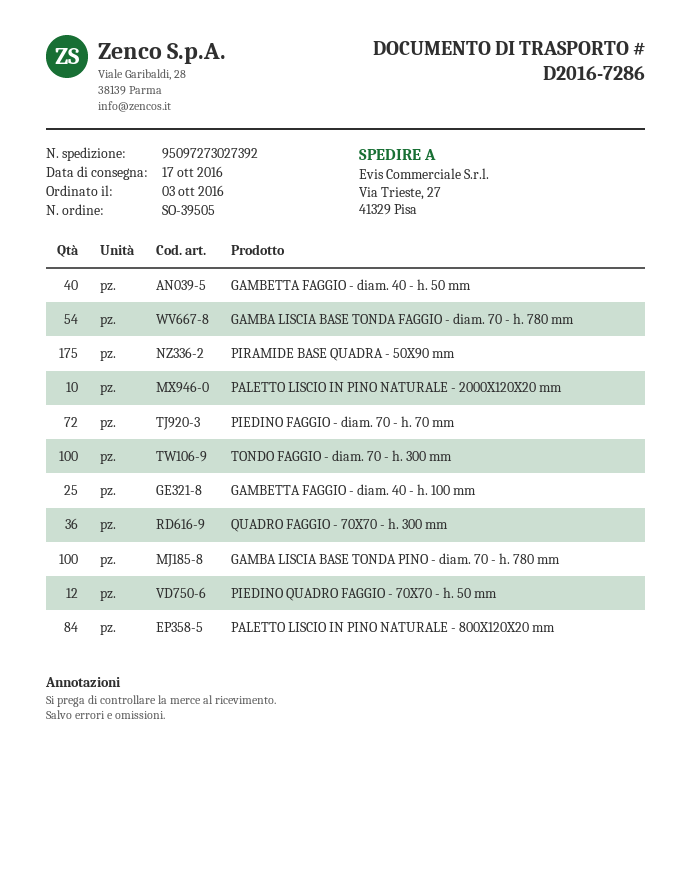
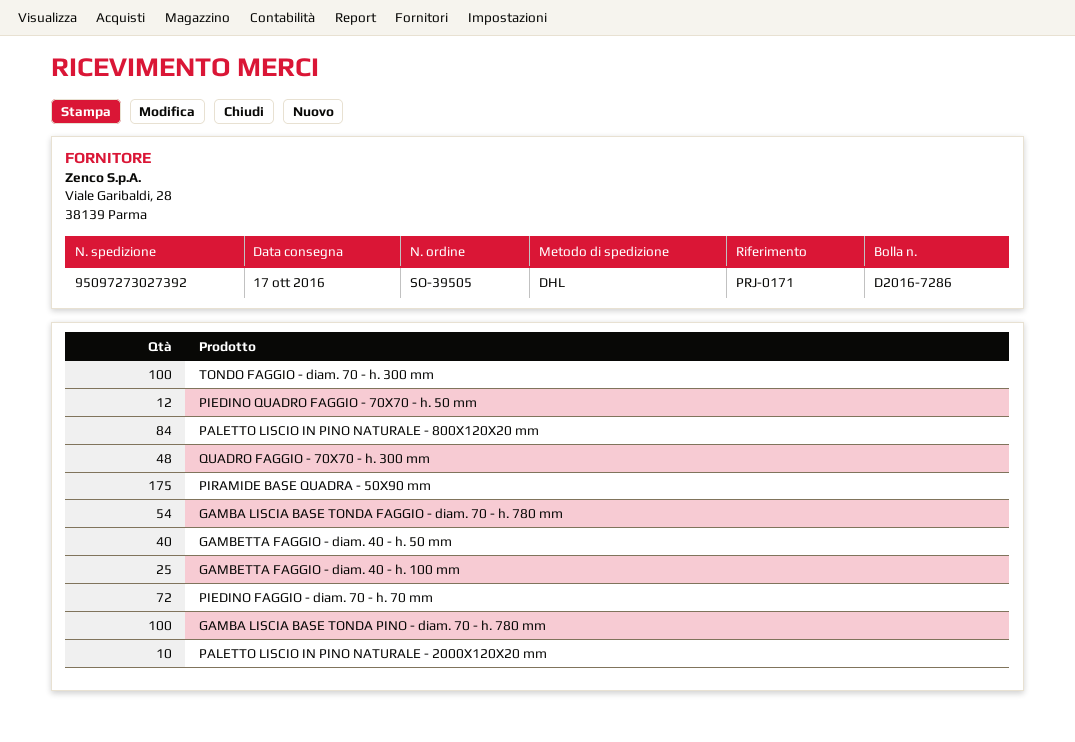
QUADRO FAGGIO - 70X70 - h. 300 mm: 36 -> 48

